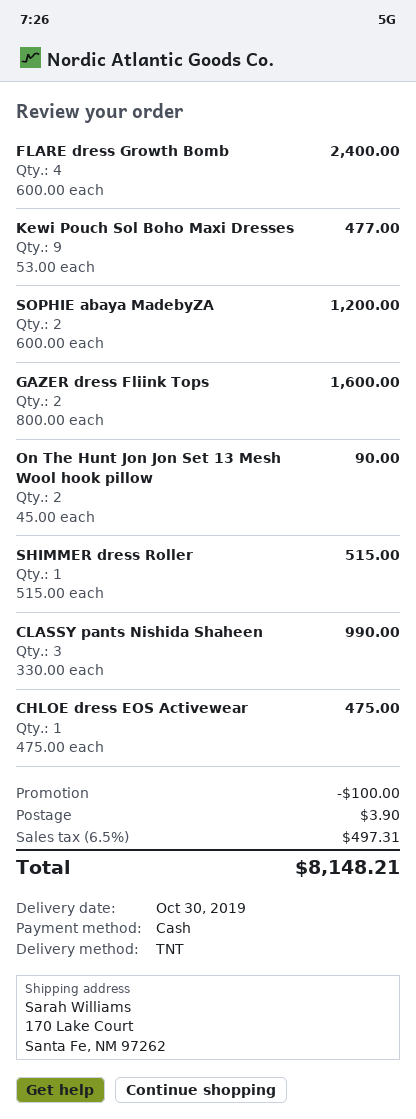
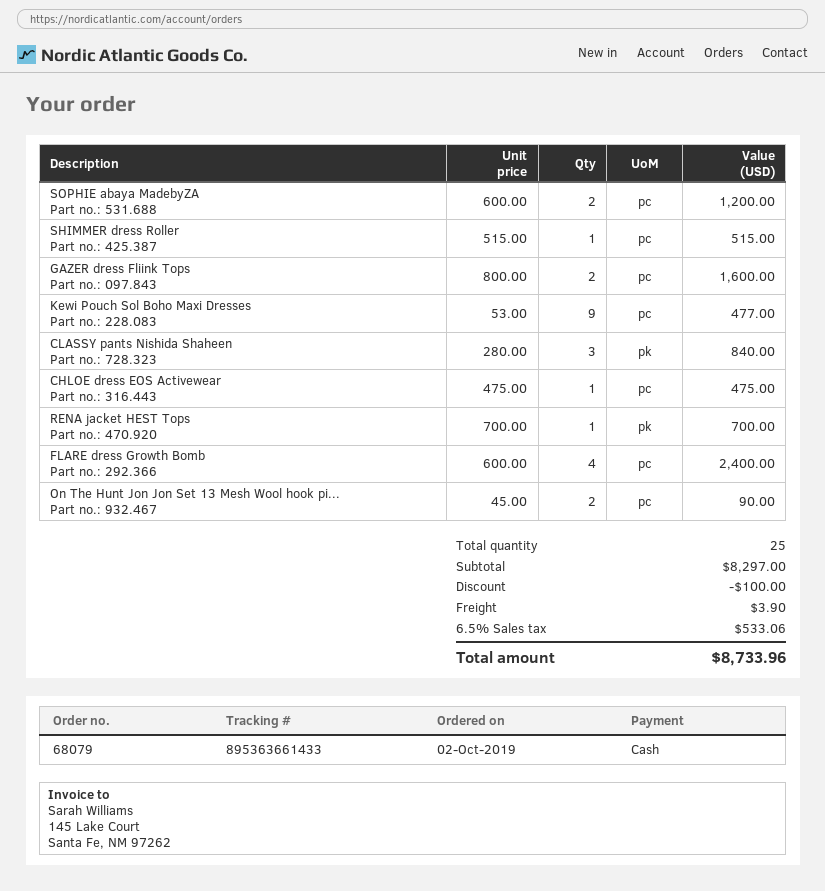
CLASSY pants Nishida Shaheen: 3 x 330.00 = 990.00 -> 3 x 280.00 = 840.00
RENA jacket HEST Tops: none -> 1 x 700.00 = 700.00
tax: 6.5% = 497.31 -> 6.5% = 533.06
total: 8148.21 -> 8733.96

